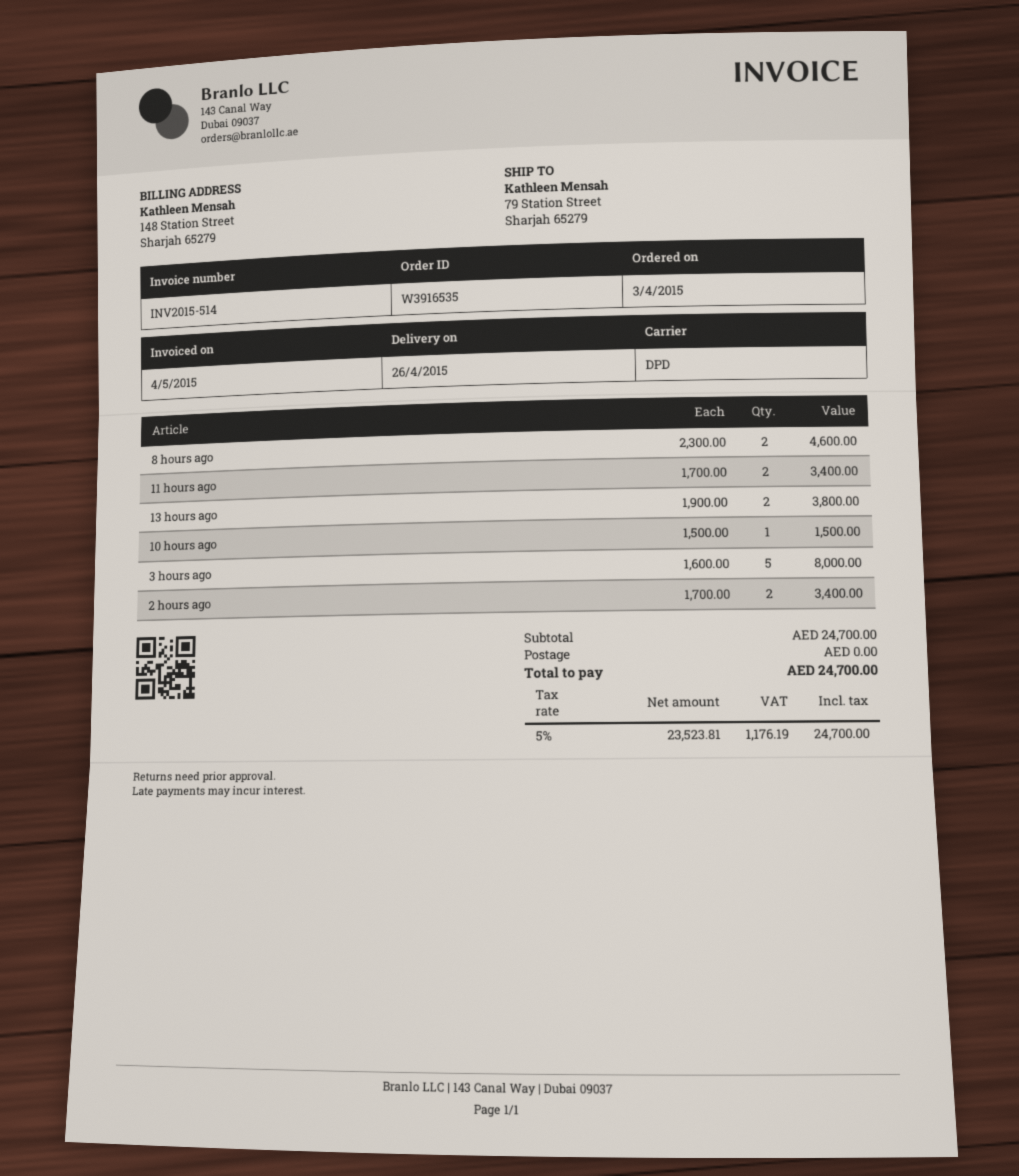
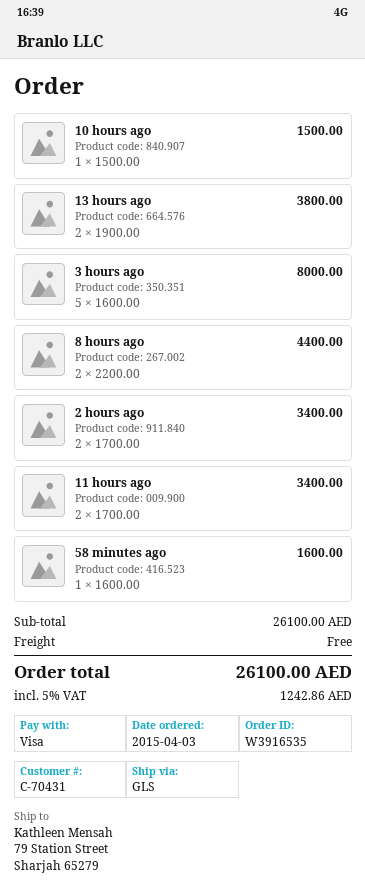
shipping method: DPD -> GLS
8 hours ago: 2 x 2300.00 = 4600.00 -> 2 x 2200.00 = 4400.00
58 minutes ago: none -> 1 x 1600.00 = 1600.00
subtotal: 24700.00 -> 26100.00
tax: 5% = 1176.19 -> 5% = 1242.86
total: 24700.00 -> 26100.00

